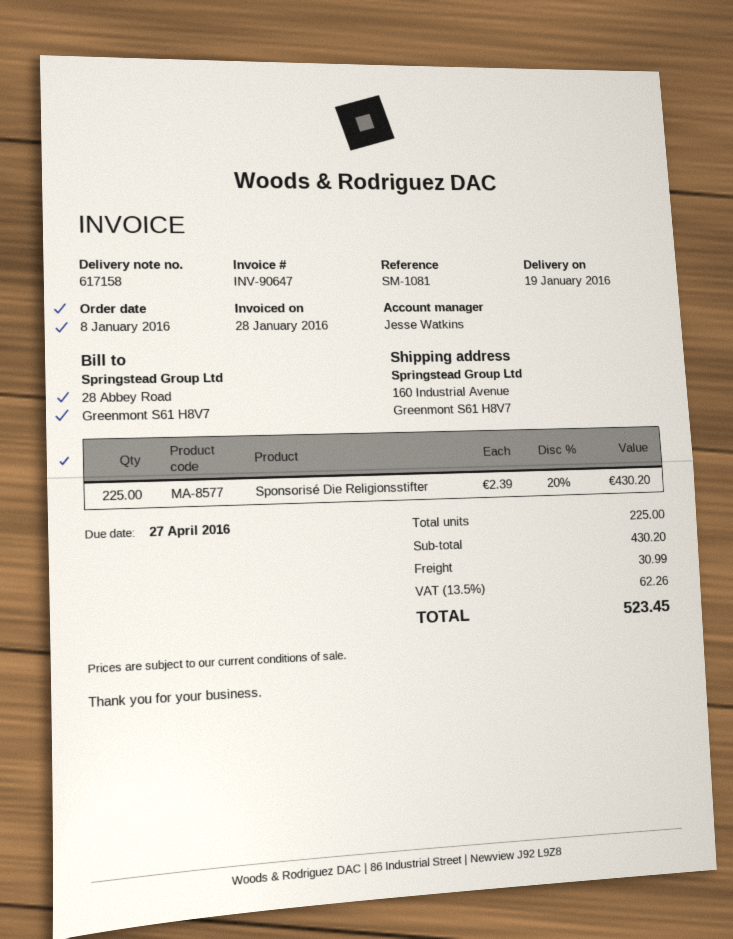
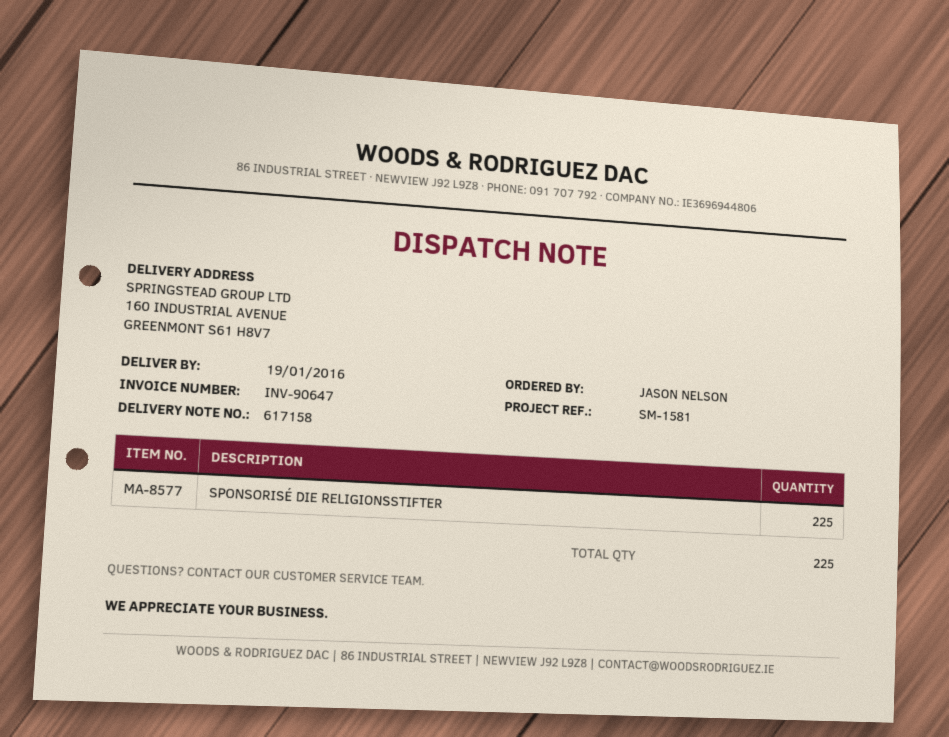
reference: SM-1081 -> SM-1581

